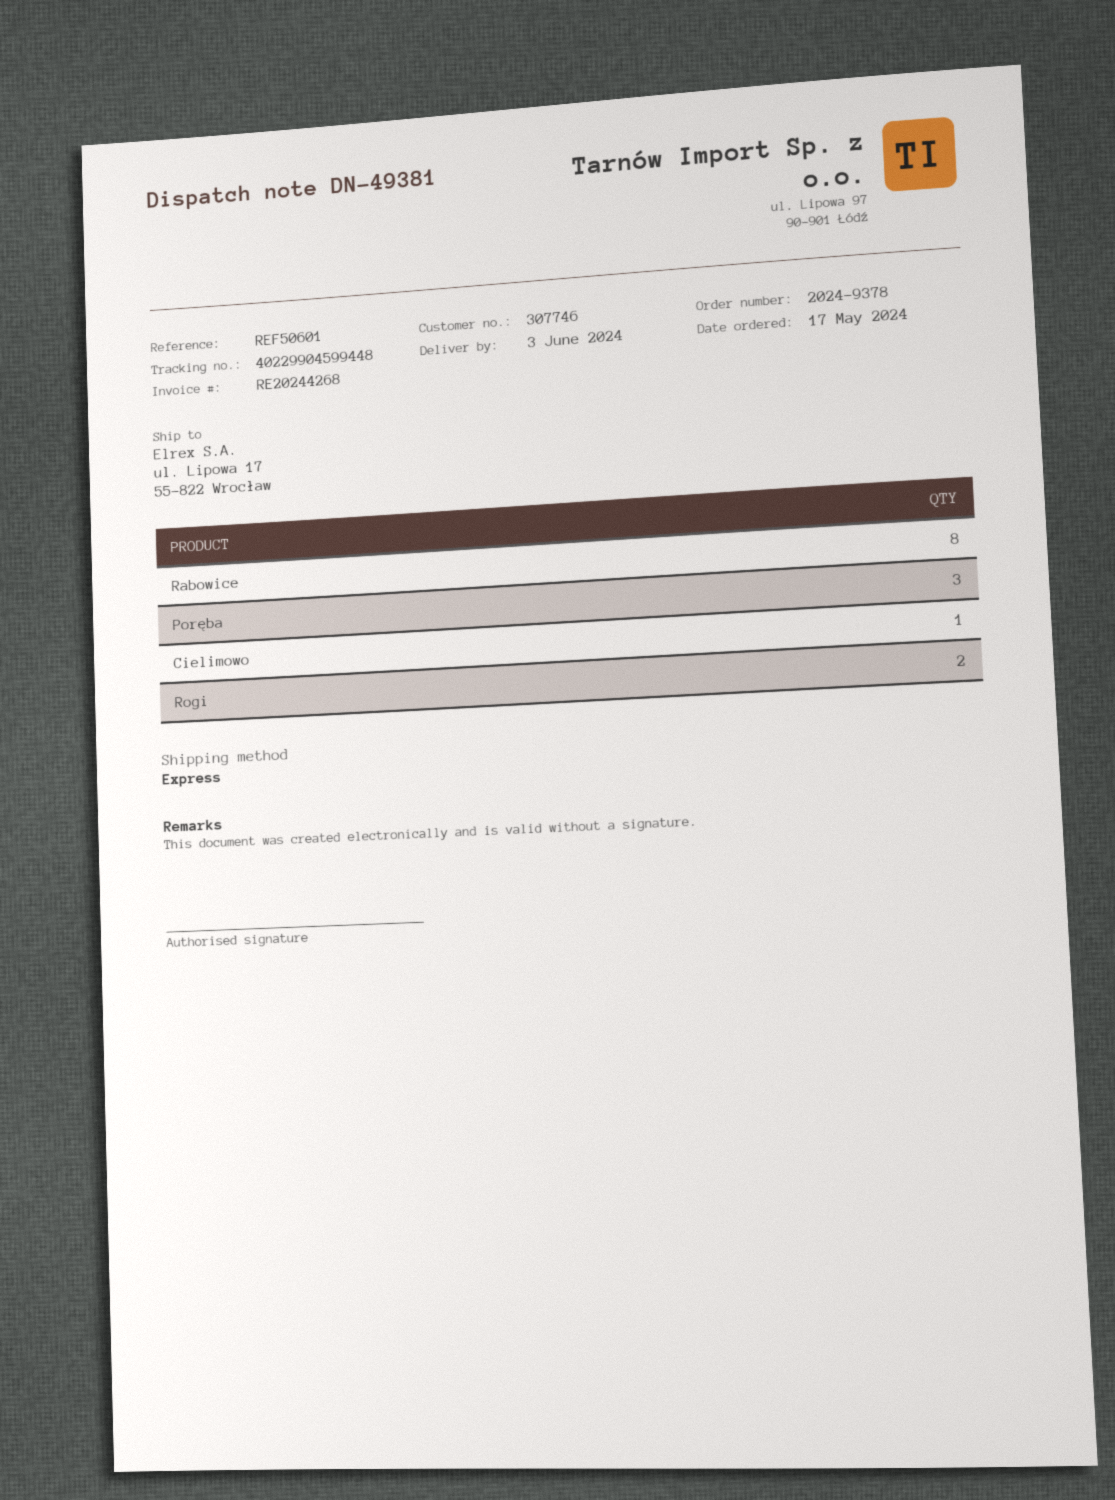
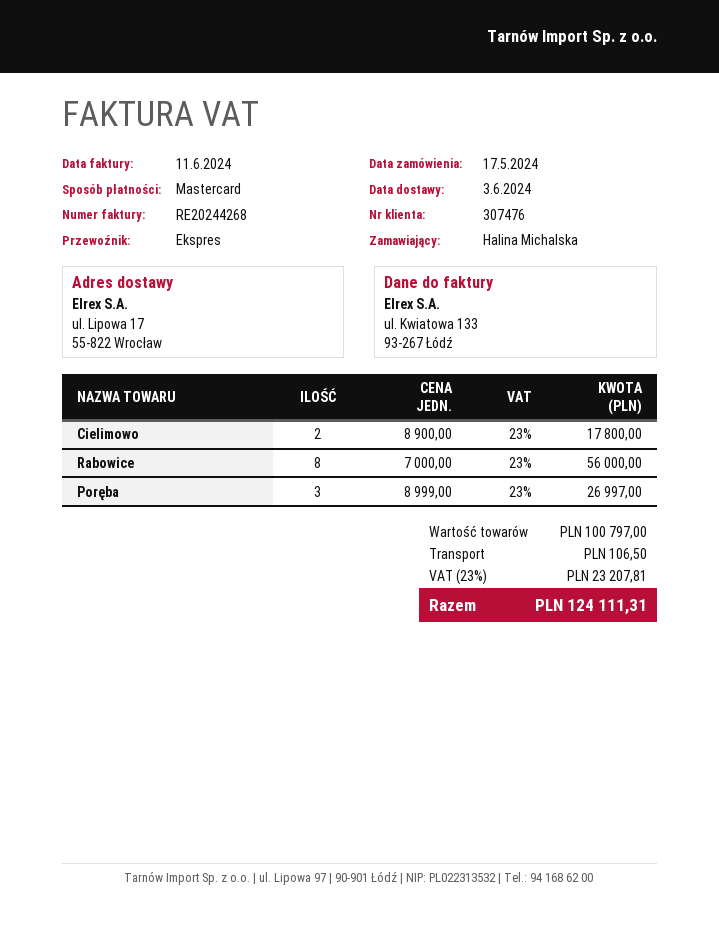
customer number: 307746 -> 307476
Cielimowo: 1 -> 2
Rogi: 2 -> none

